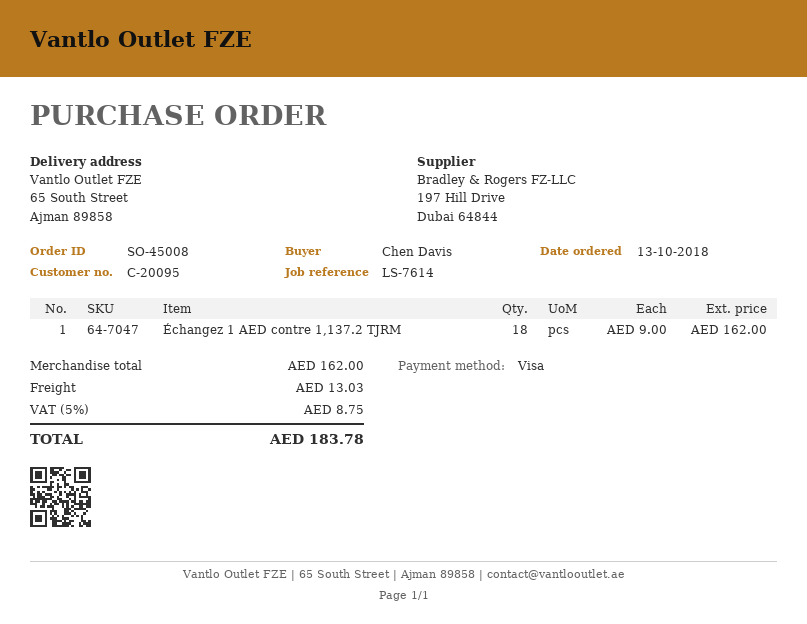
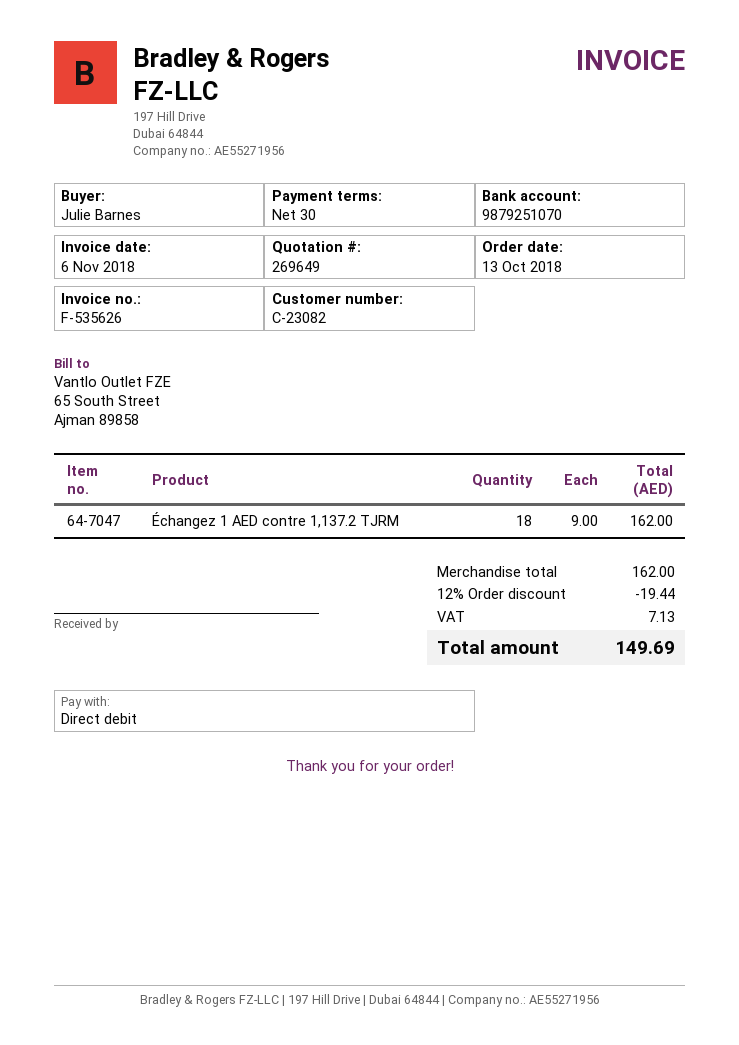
customer number: C-20095 -> C-23082
ordered by: Chen Davis -> Julie Barnes
payment method: Visa -> direct debit
discount: none -> 12% = 19.44
shipping: 13.03 -> none
tax: 8.75 -> 7.13
total: 183.78 -> 149.69

